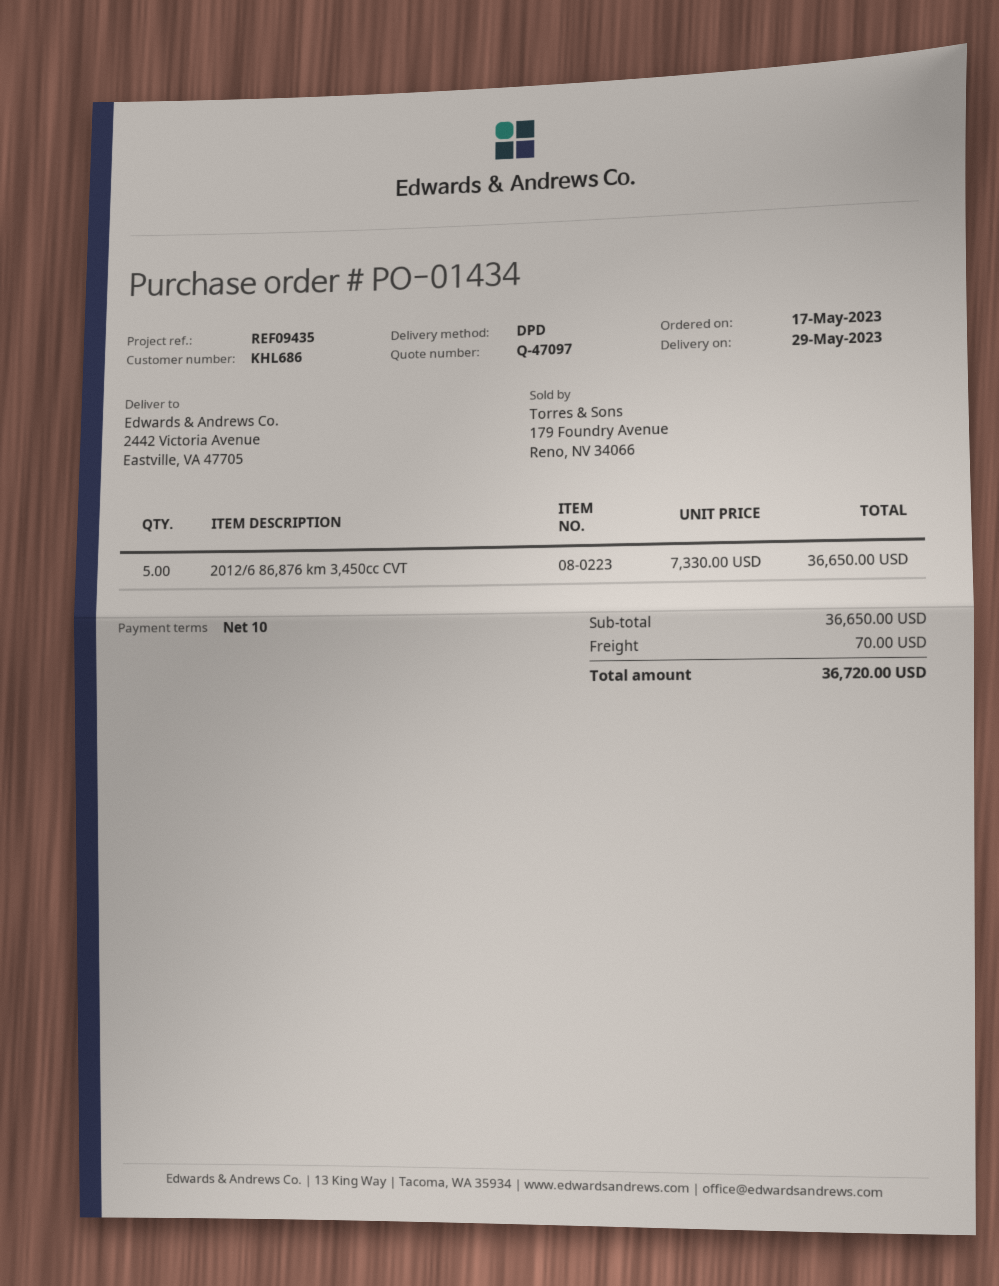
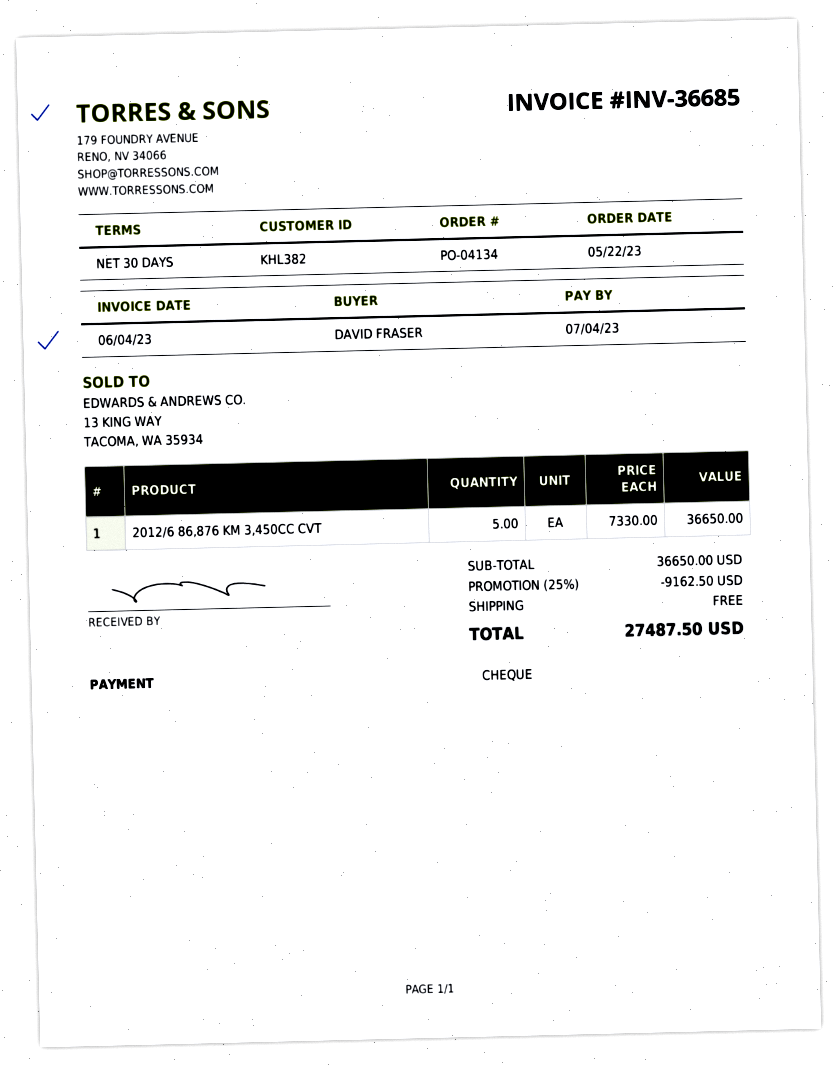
order number: PO-01434 -> PO-04134
order date: 2023-05-17 -> 2023-05-22
payment terms: 10 days -> 30 days
customer number: KHL686 -> KHL382
discount: none -> 25% = 9162.50
shipping: 70.00 -> 0.00
total: 36720.00 -> 27487.50

